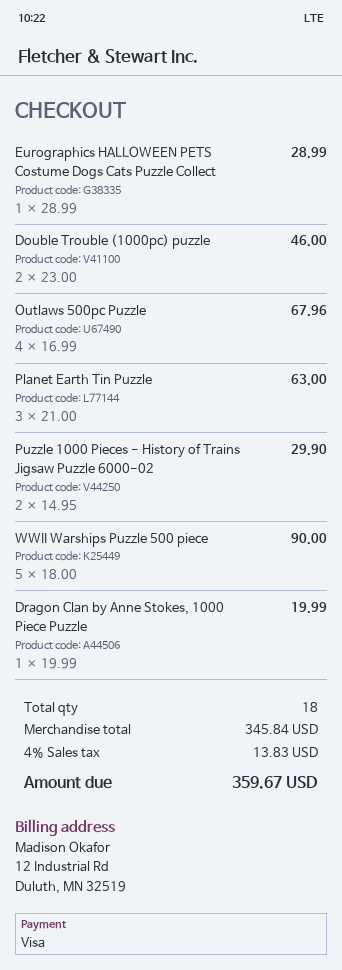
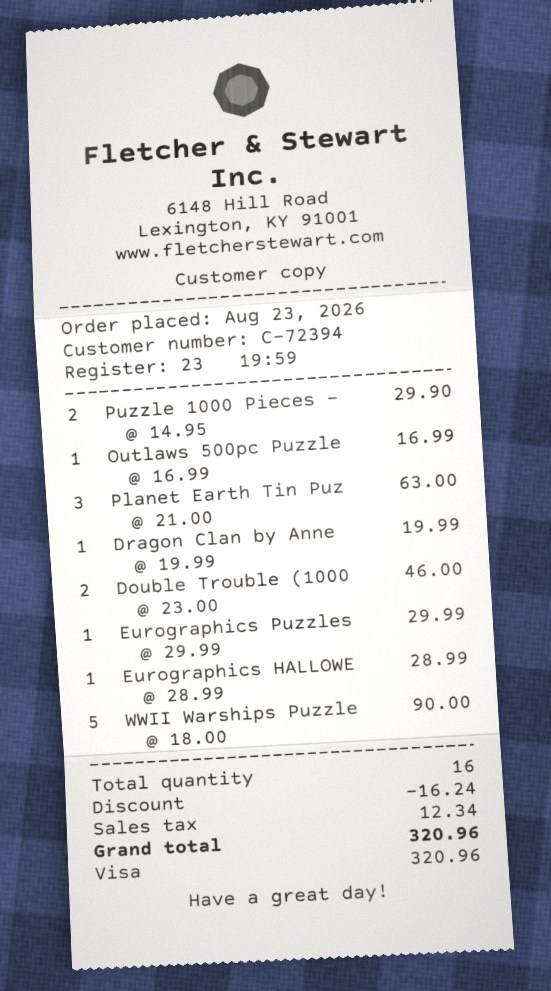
Outlaws 500pc Puzzle: 4 x 16.99 = 67.96 -> 1 x 16.99 = 16.99
Eurographics Puzzles: none -> 1 x 29.99 = 29.99
total quantity: 18 -> 16
discount: none -> 16.24
tax: 13.83 -> 12.34
total: 359.67 -> 320.96

